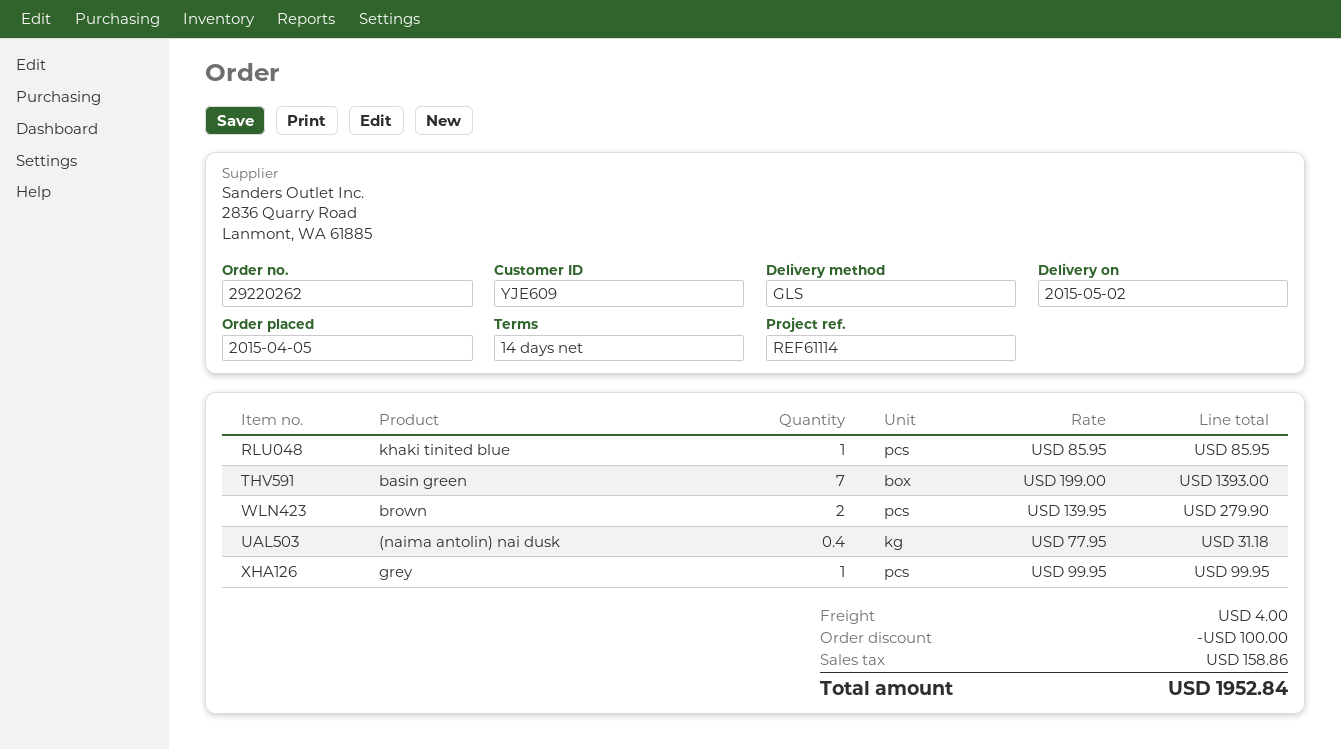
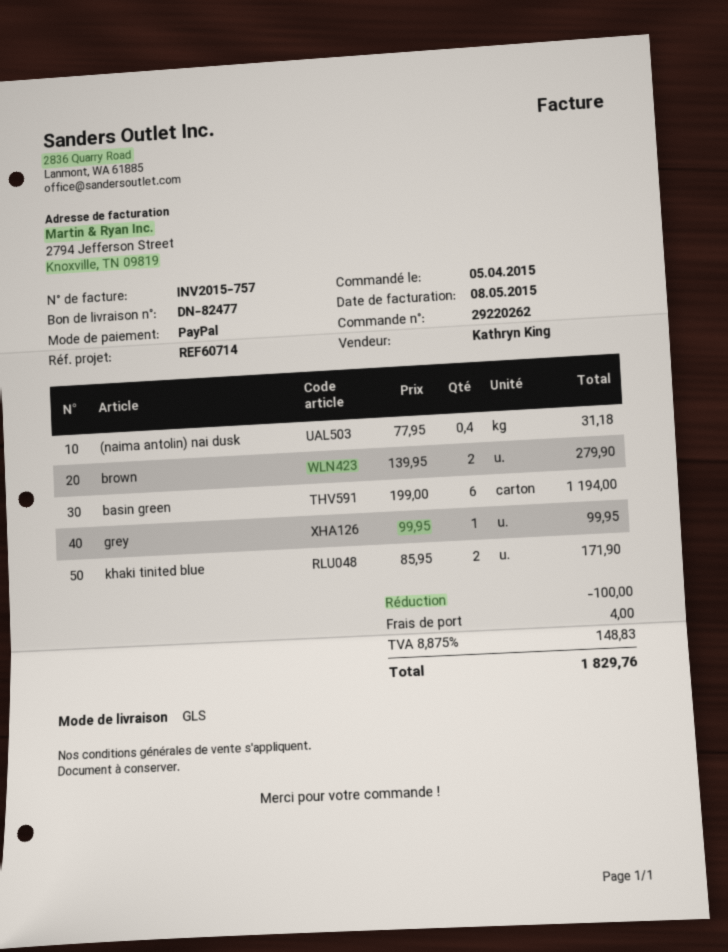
reference: REF61114 -> REF60714
khaki tinited blue: 1 x 85.95 = 85.95 -> 2 x 85.95 = 171.90
basin green: 7 x 199.00 = 1393.00 -> 6 x 199.00 = 1194.00
tax: 158.86 -> 148.83
total: 1952.84 -> 1829.76

